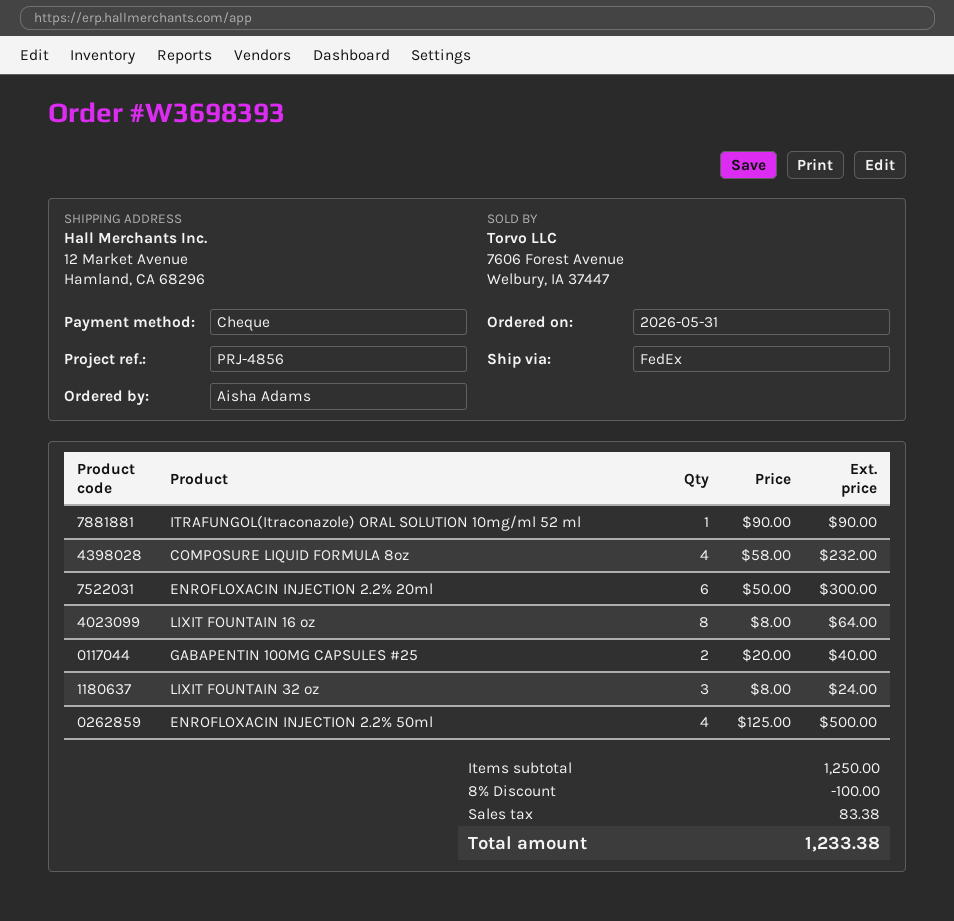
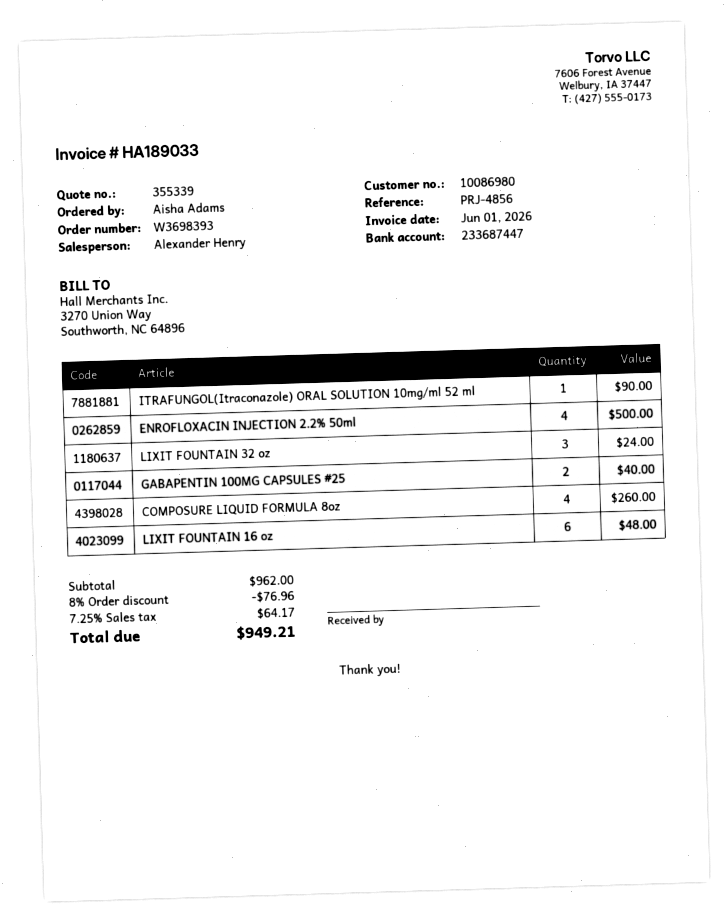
COMPOSURE LIQUID FORMULA 8oz: 4 for 232.00 -> 4 for 260.00
ENROFLOXACIN INJECTION 2.2% 20ml: 6 for 300.00 -> none
LIXIT FOUNTAIN 16 oz: 8 for 64.00 -> 6 for 48.00
subtotal: 1250.00 -> 962.00
discount: 8% = 100.00 -> 8% = 76.96
tax: 83.38 -> 64.17
total: 1233.38 -> 949.21

